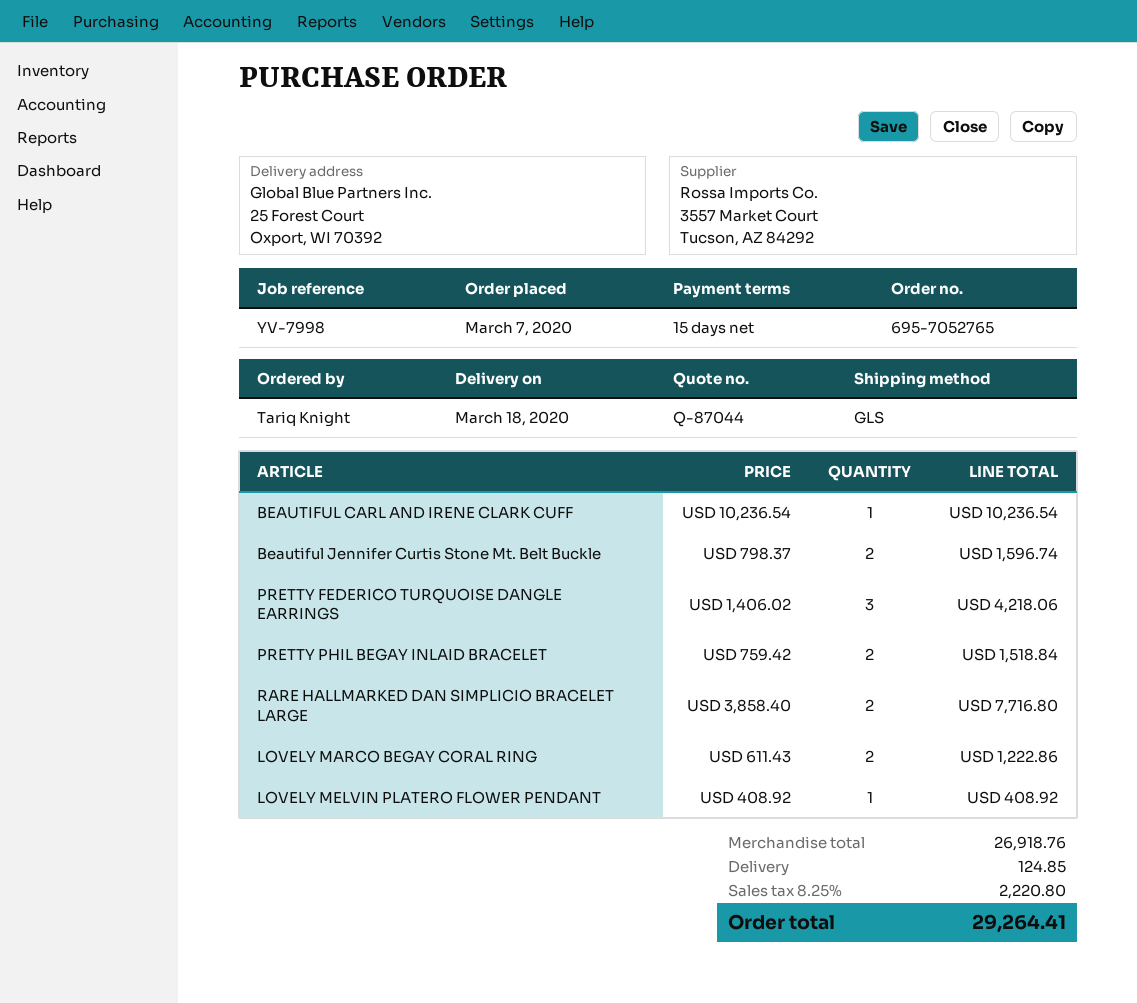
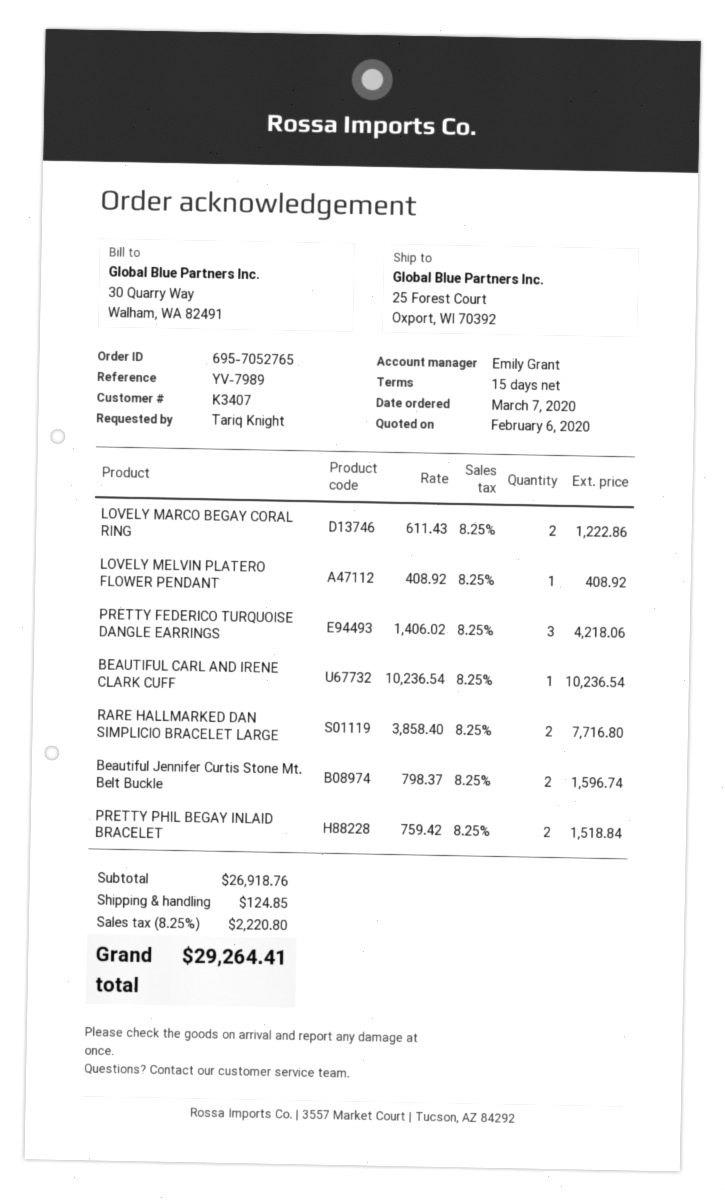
reference: YV-7998 -> YV-7989

